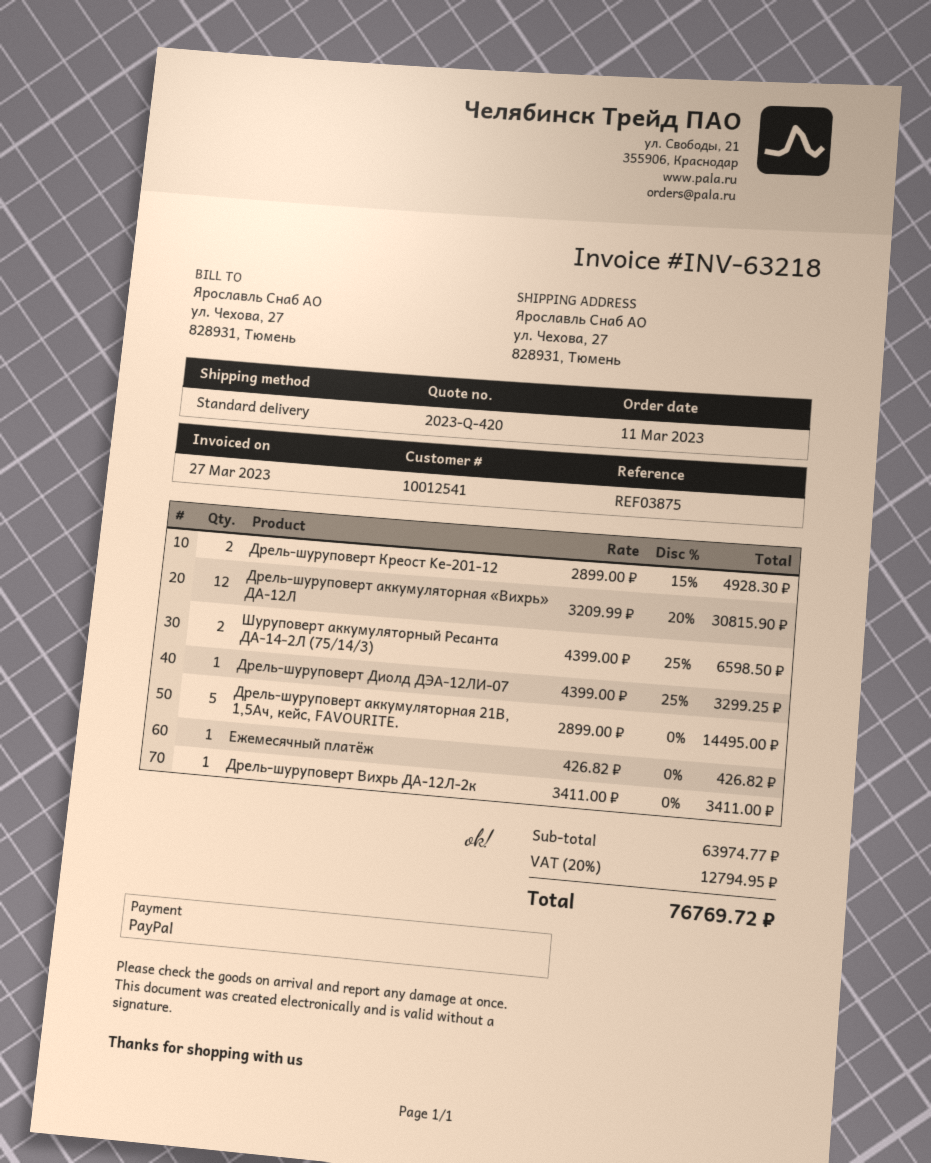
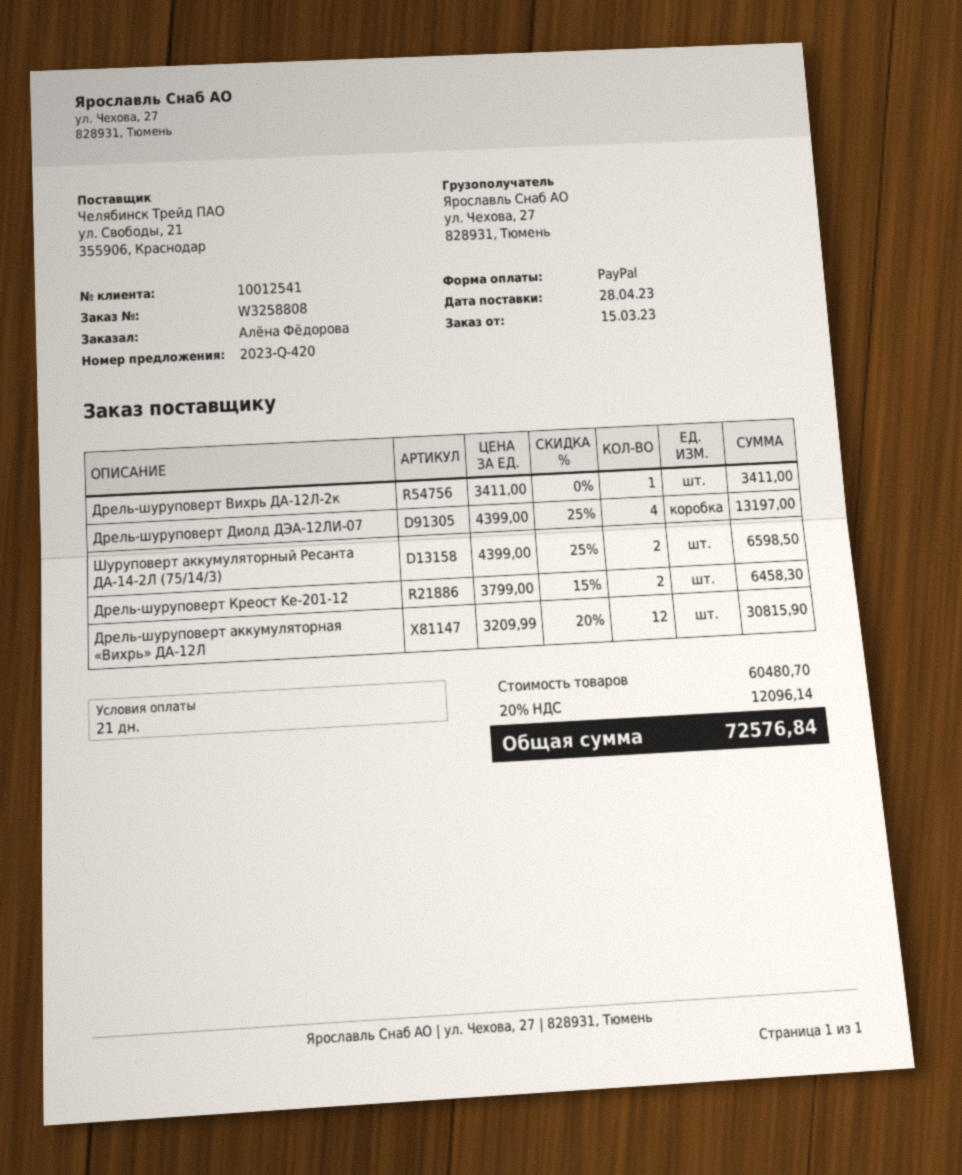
order date: 2023-03-11 -> 2023-03-15
Дрель-шуруповерт Креост Ke-201-12: 2 x 2899.00 - 15% = 4928.30 -> 2 x 3799.00 - 15% = 6458.30
Дрель-шуруповерт Диолд ДЭА-12ЛИ-07: 1 x 4399.00 - 25% = 3299.25 -> 4 x 4399.00 - 25% = 13197.00
Дрель-шуруповерт аккумуляторная 21В, 1,5Ач, кейс, FAVOURITE.: 5 x 2899.00 = 14495.00 -> none
Ежемесячный платёж: 1 x 426.82 = 426.82 -> none
subtotal: 63974.77 -> 60480.70
tax: 20% = 12794.95 -> 20% = 12096.14
total: 76769.72 -> 72576.84

